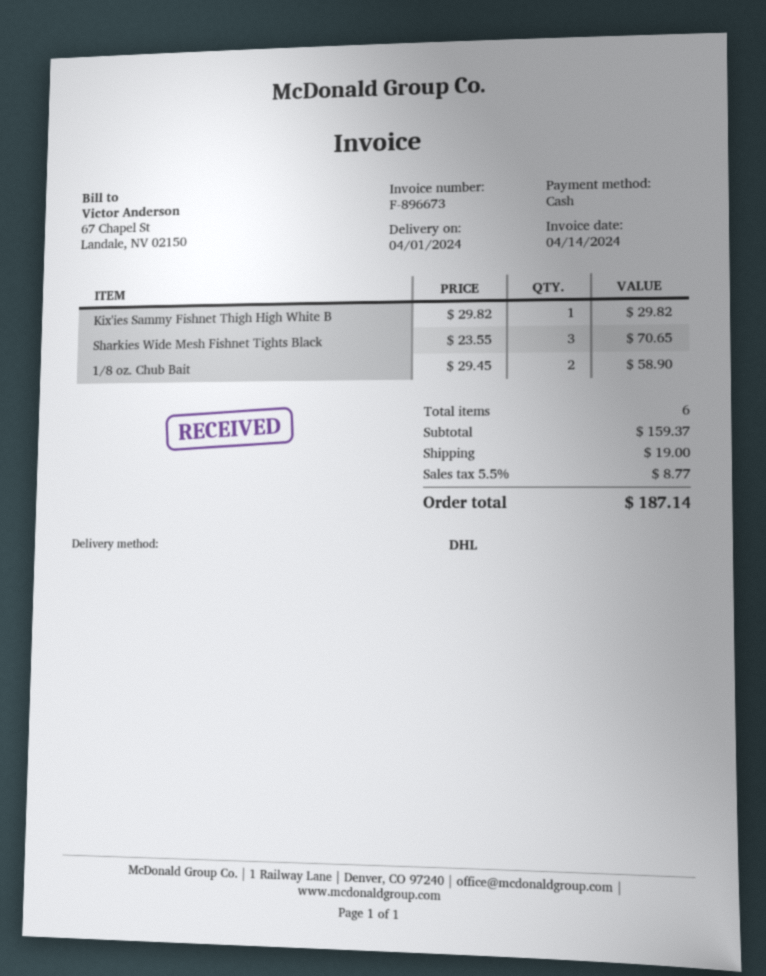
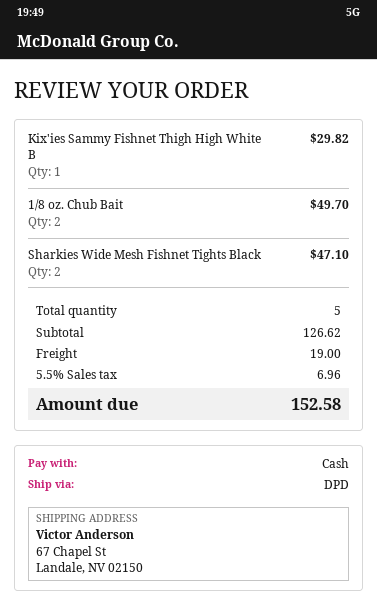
shipping method: DHL -> DPD
Sharkies Wide Mesh Fishnet Tights Black: 3 for 70.65 -> 2 for 47.10
1/8 oz. Chub Bait: 2 for 58.90 -> 2 for 49.70
total quantity: 6 -> 5
subtotal: 159.37 -> 126.62
tax: 5.5% = 8.77 -> 5.5% = 6.96
total: 187.14 -> 152.58

